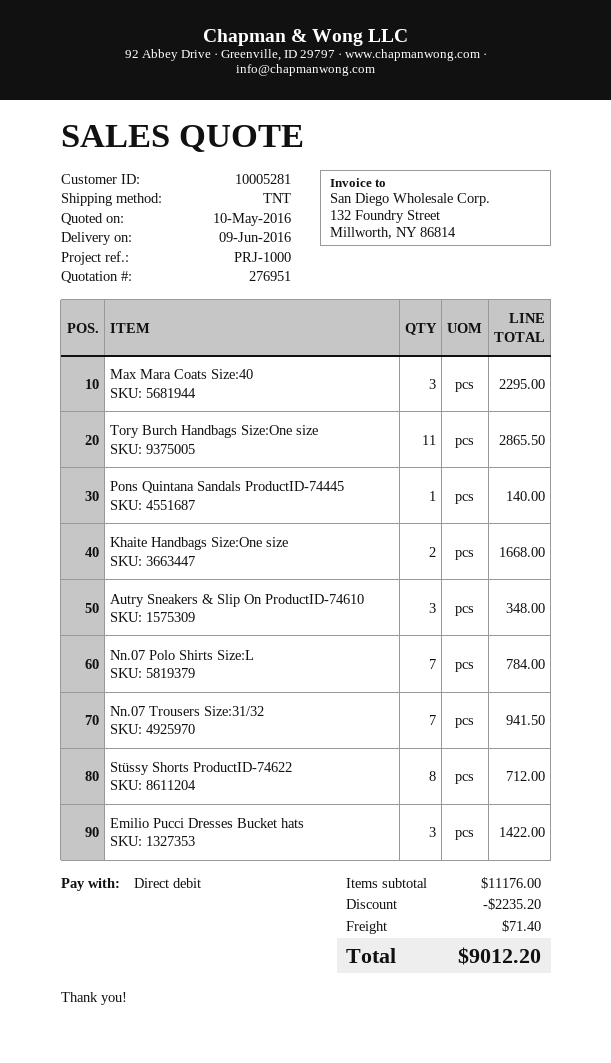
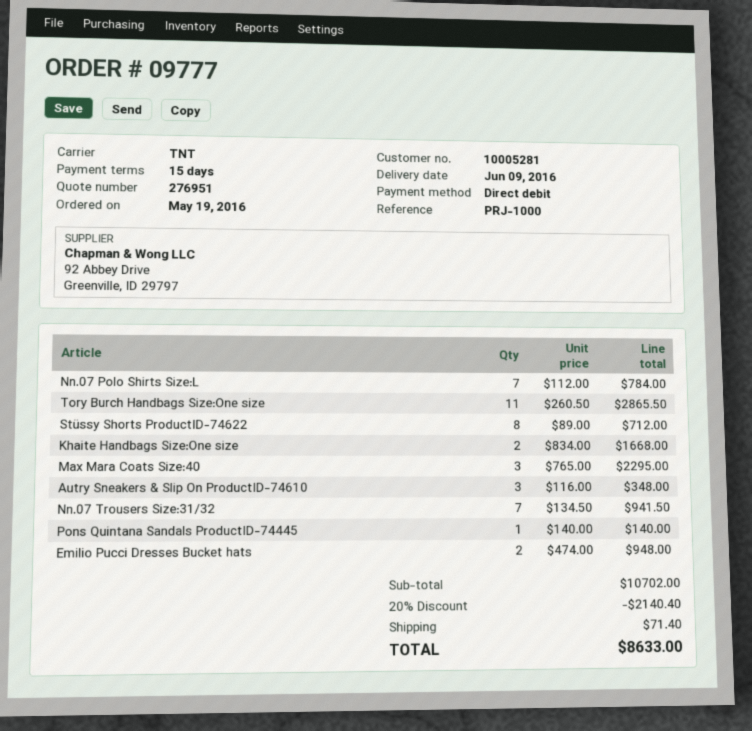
Emilio Pucci Dresses Bucket hats: 3 for 1422.00 -> 2 for 948.00
subtotal: 11176.00 -> 10702.00
discount: 2235.20 -> 2140.40
total: 9012.20 -> 8633.00

